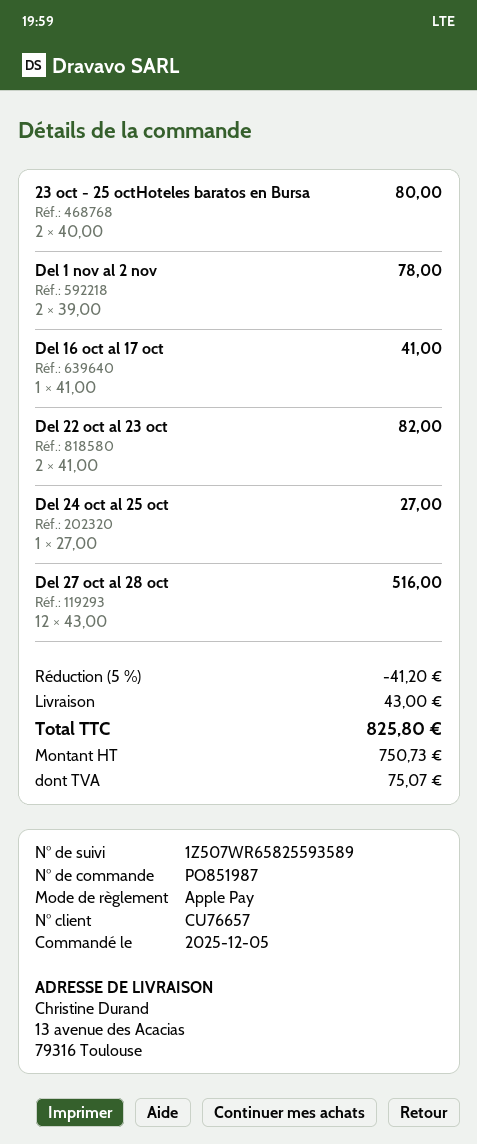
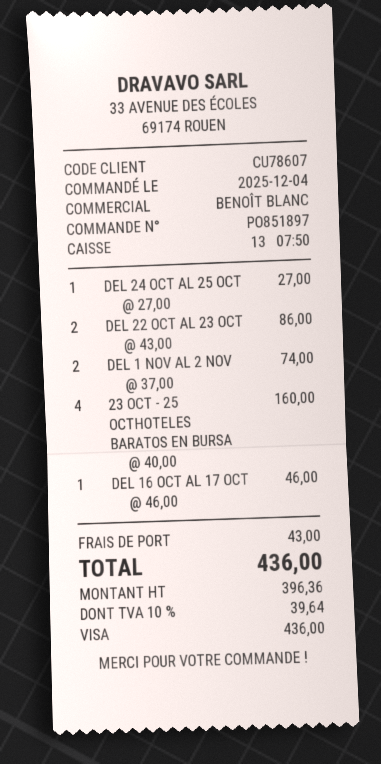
order number: PO851987 -> PO851897
order date: 2025-12-05 -> 2025-12-04
customer number: CU76657 -> CU78607
payment method: Apple Pay -> Visa
23 oct - 25 octHoteles baratos en Bursa: 2 x 40.00 = 80.00 -> 4 x 40.00 = 160.00
Del 1 nov al 2 nov: 2 x 39.00 = 78.00 -> 2 x 37.00 = 74.00
Del 16 oct al 17 oct: 1 x 41.00 = 41.00 -> 1 x 46.00 = 46.00
Del 22 oct al 23 oct: 2 x 41.00 = 82.00 -> 2 x 43.00 = 86.00
Del 27 oct al 28 oct: 12 x 43.00 = 516.00 -> none
discount: 5% = 41.20 -> none
net: 750.73 -> 396.36
tax: 75.07 -> 39.64
total: 825.80 -> 436.00

